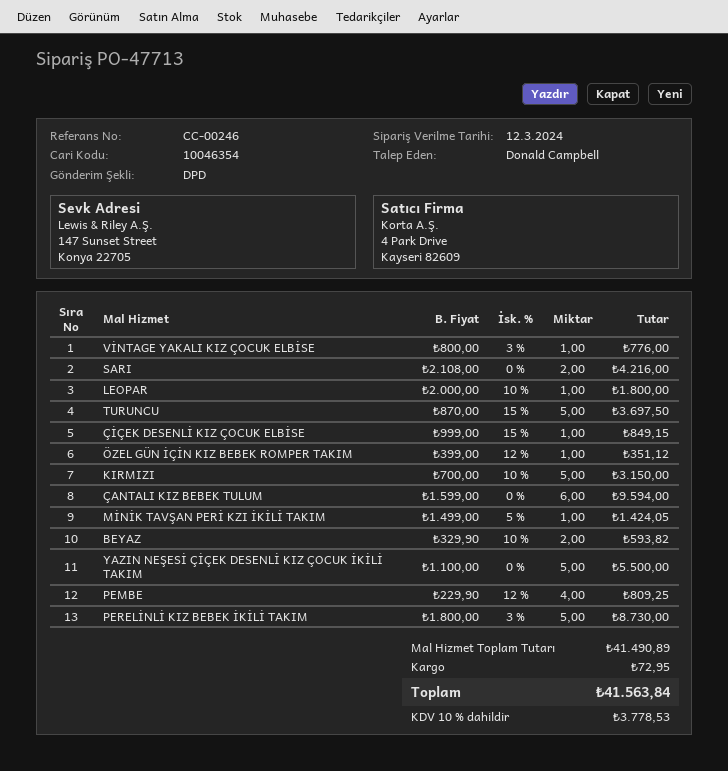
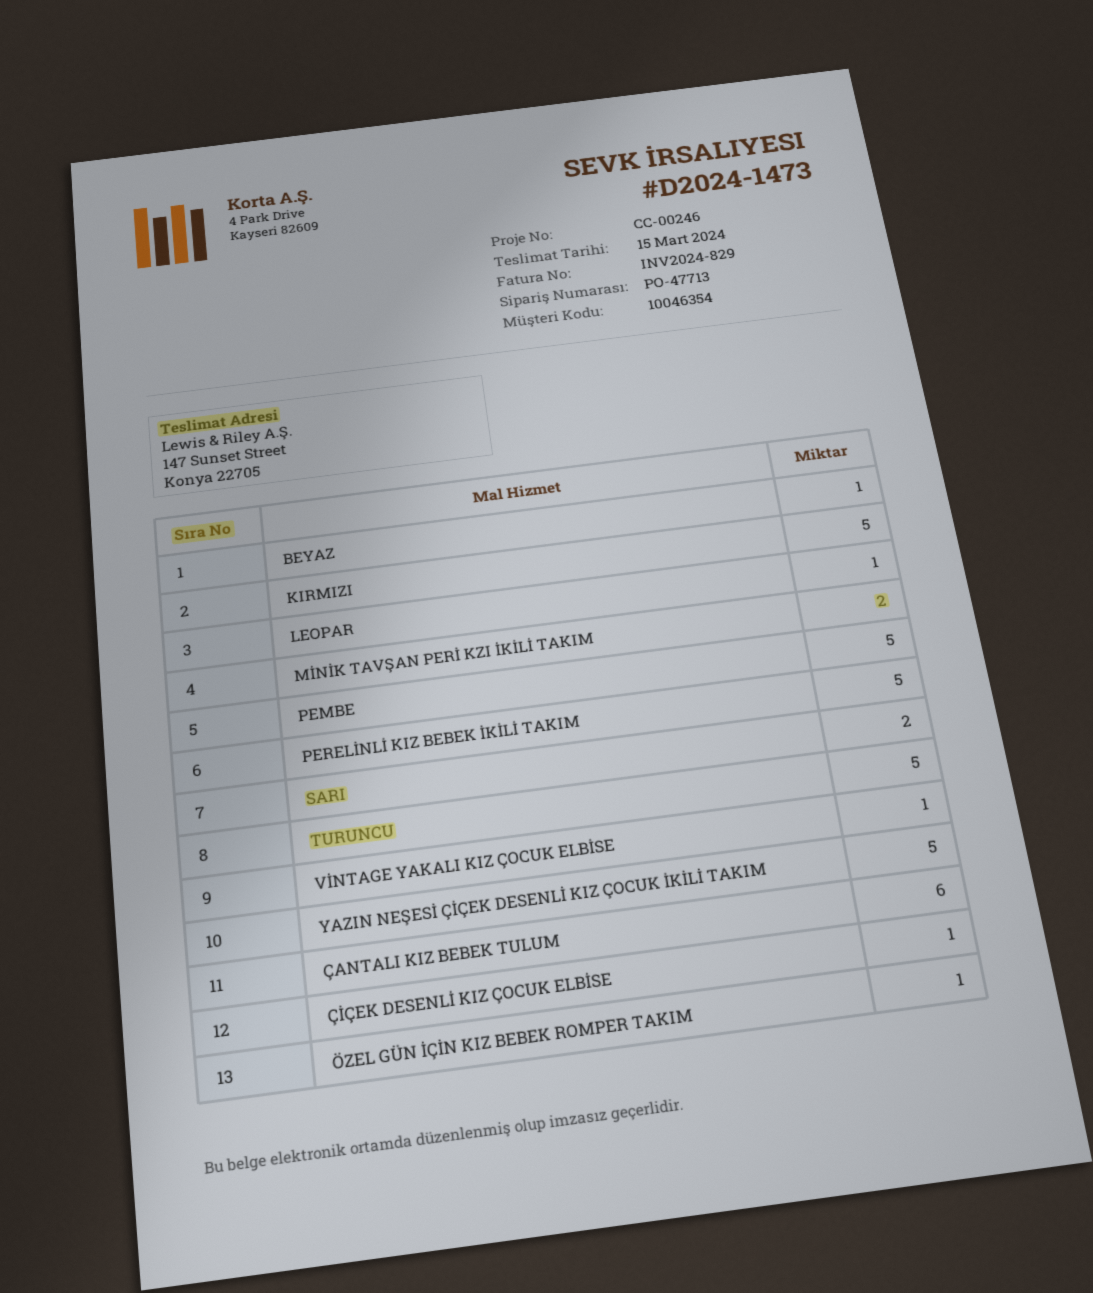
MİNİK TAVŞAN PERİ KZI İKİLİ TAKIM: 1 -> 2
BEYAZ: 2 -> 1
PEMBE: 4 -> 5

